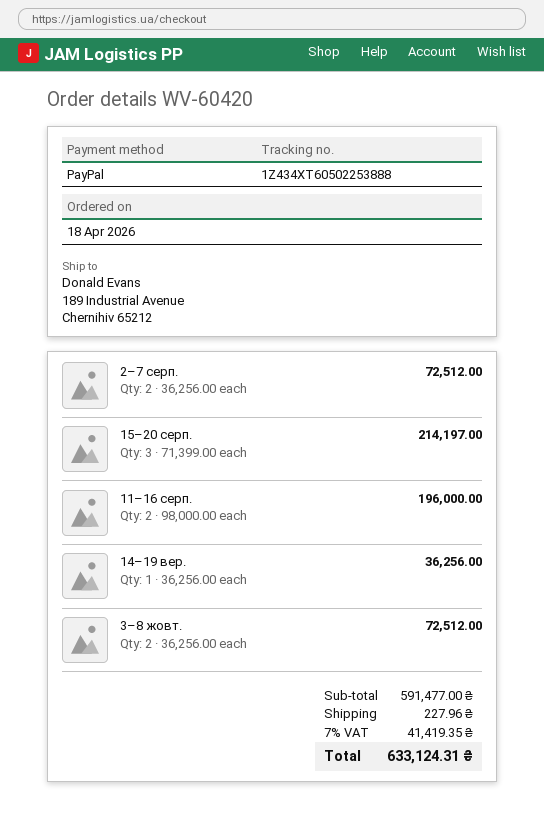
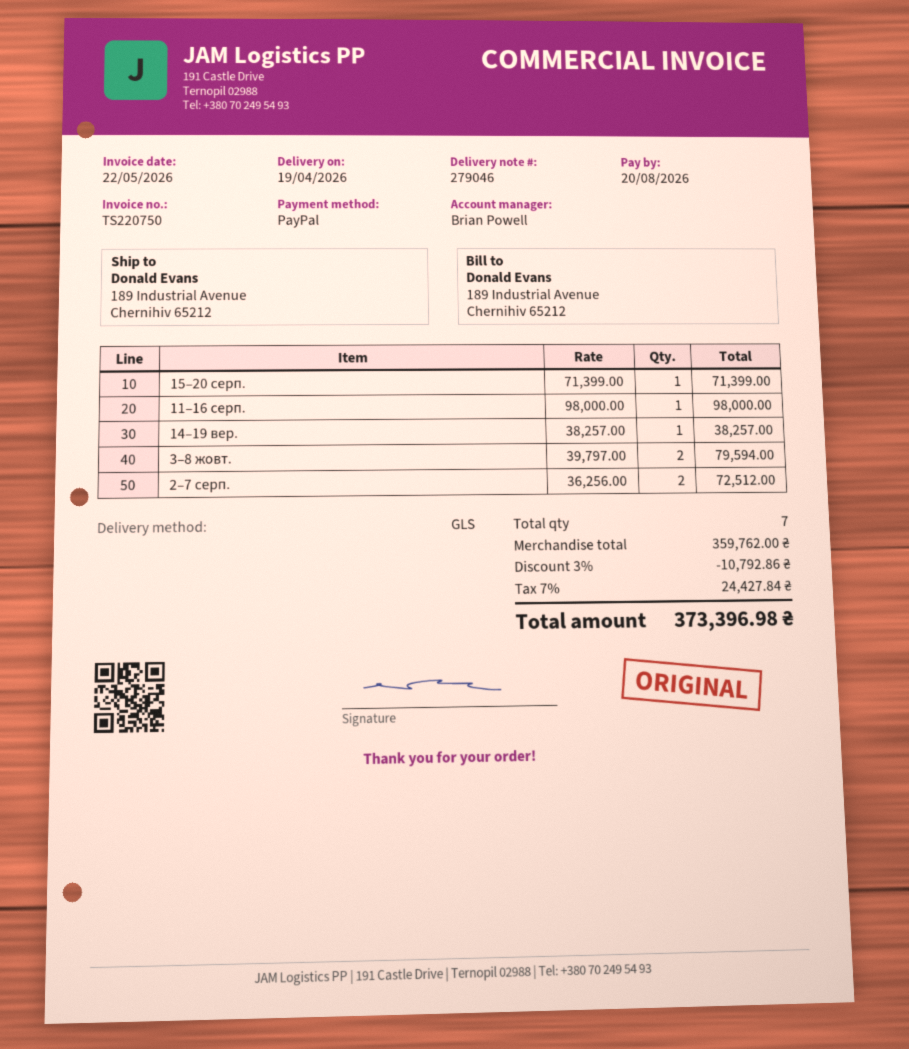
15–20 серп.: 3 x 71399.00 = 214197.00 -> 1 x 71399.00 = 71399.00
11–16 серп.: 2 x 98000.00 = 196000.00 -> 1 x 98000.00 = 98000.00
14–19 вер.: 1 x 36256.00 = 36256.00 -> 1 x 38257.00 = 38257.00
3–8 жовт.: 2 x 36256.00 = 72512.00 -> 2 x 39797.00 = 79594.00
subtotal: 591477.00 -> 359762.00
discount: none -> 3% = 10792.86
shipping: 227.96 -> none
tax: 7% = 41419.35 -> 7% = 24427.84
total: 633124.31 -> 373396.98

